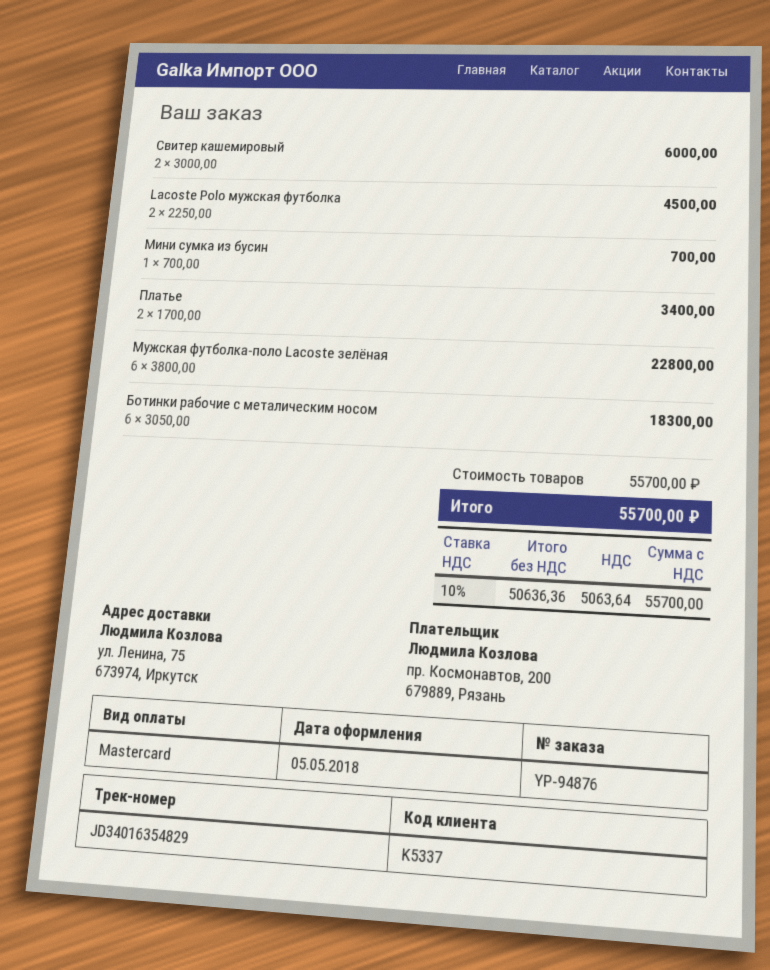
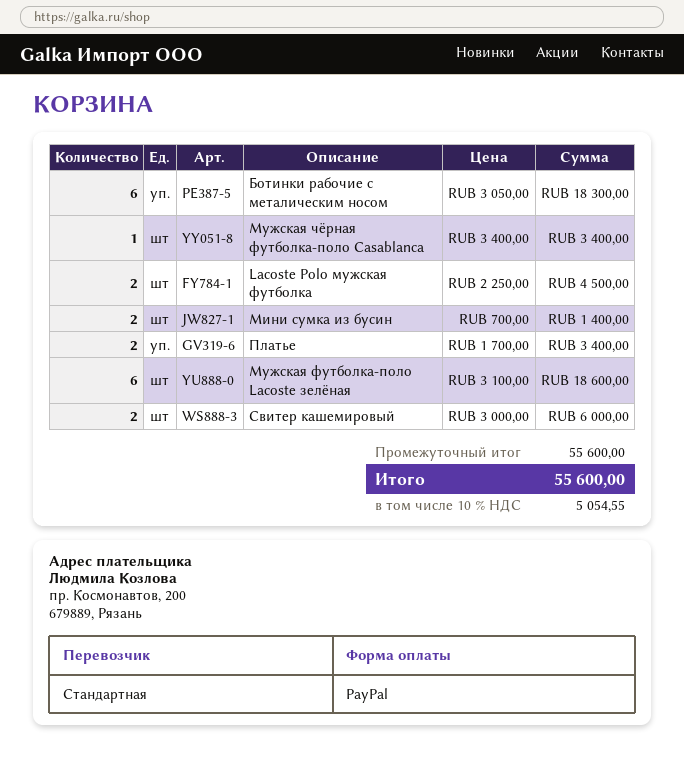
payment method: Mastercard -> PayPal
Мини сумка из бусин: 1 x 700.00 = 700.00 -> 2 x 700.00 = 1400.00
Мужская футболка-поло Lacoste зелёная: 6 x 3800.00 = 22800.00 -> 6 x 3100.00 = 18600.00
Мужская чёрная футболка-поло Casablanca: none -> 1 x 3400.00 = 3400.00
subtotal: 55700.00 -> 55600.00
tax: 10% = 5063.64 -> 10% = 5054.55
total: 55700.00 -> 55600.00

